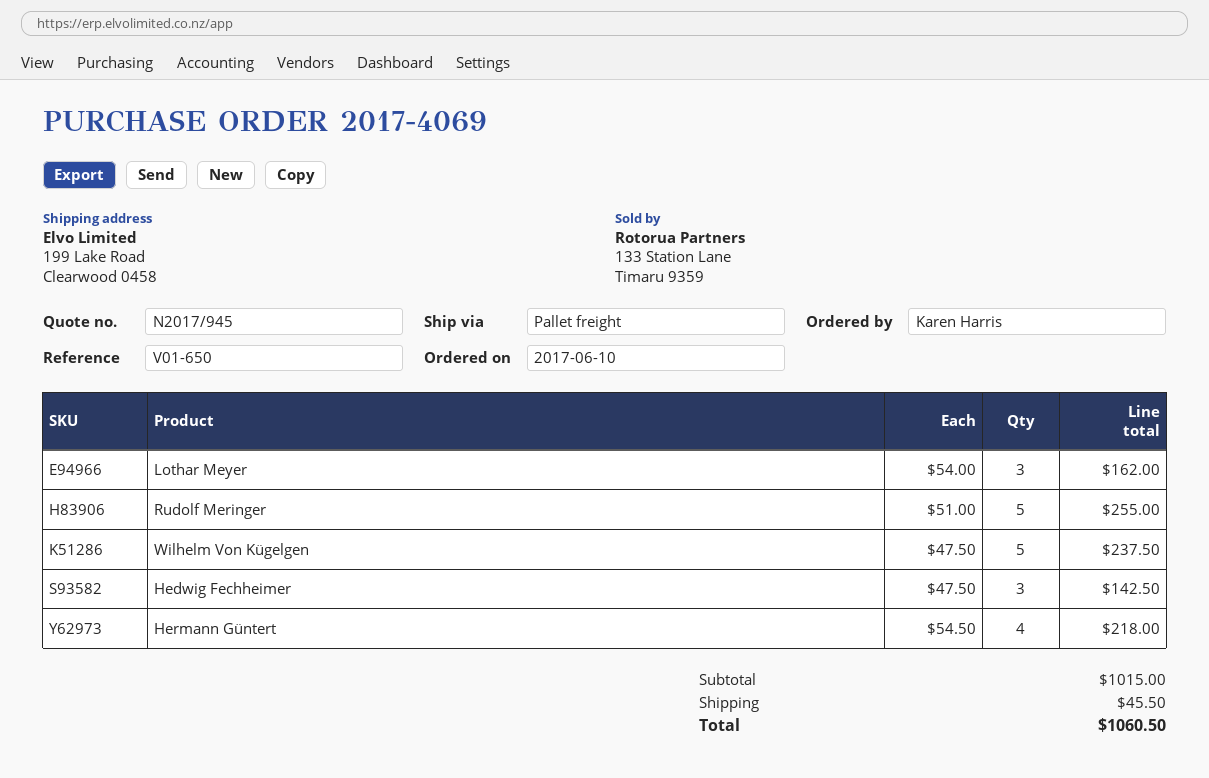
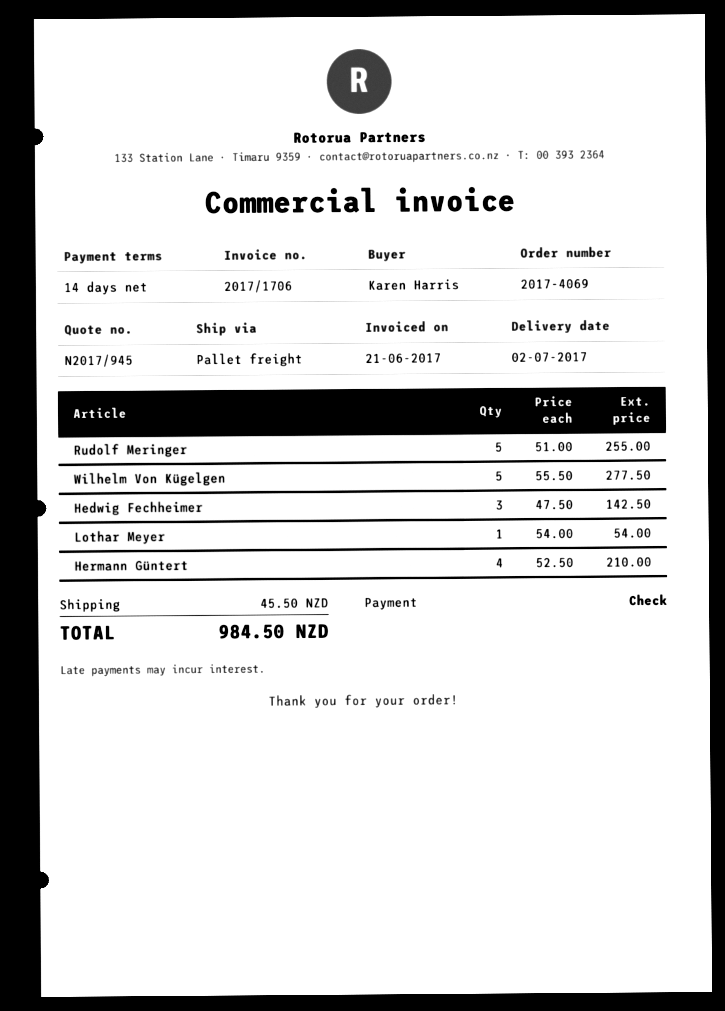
Lothar Meyer: 3 x 54.00 = 162.00 -> 1 x 54.00 = 54.00
Wilhelm Von Kügelgen: 5 x 47.50 = 237.50 -> 5 x 55.50 = 277.50
Hermann Güntert: 4 x 54.50 = 218.00 -> 4 x 52.50 = 210.00
total: 1060.50 -> 984.50

